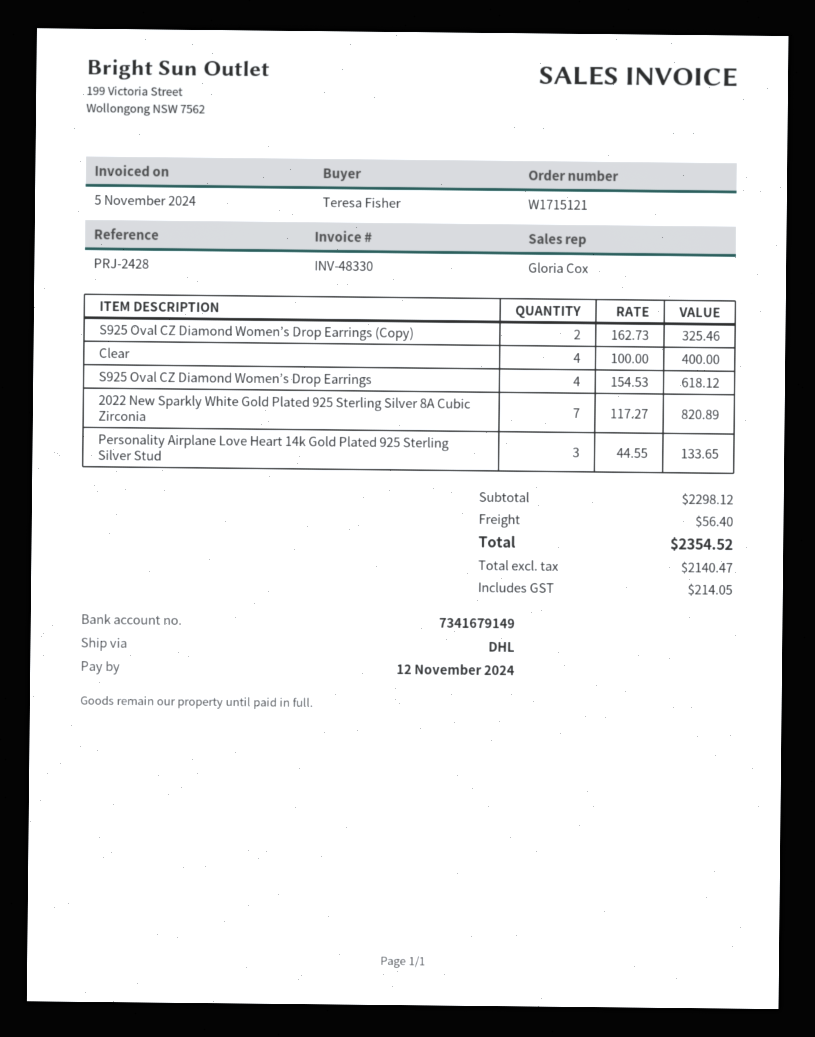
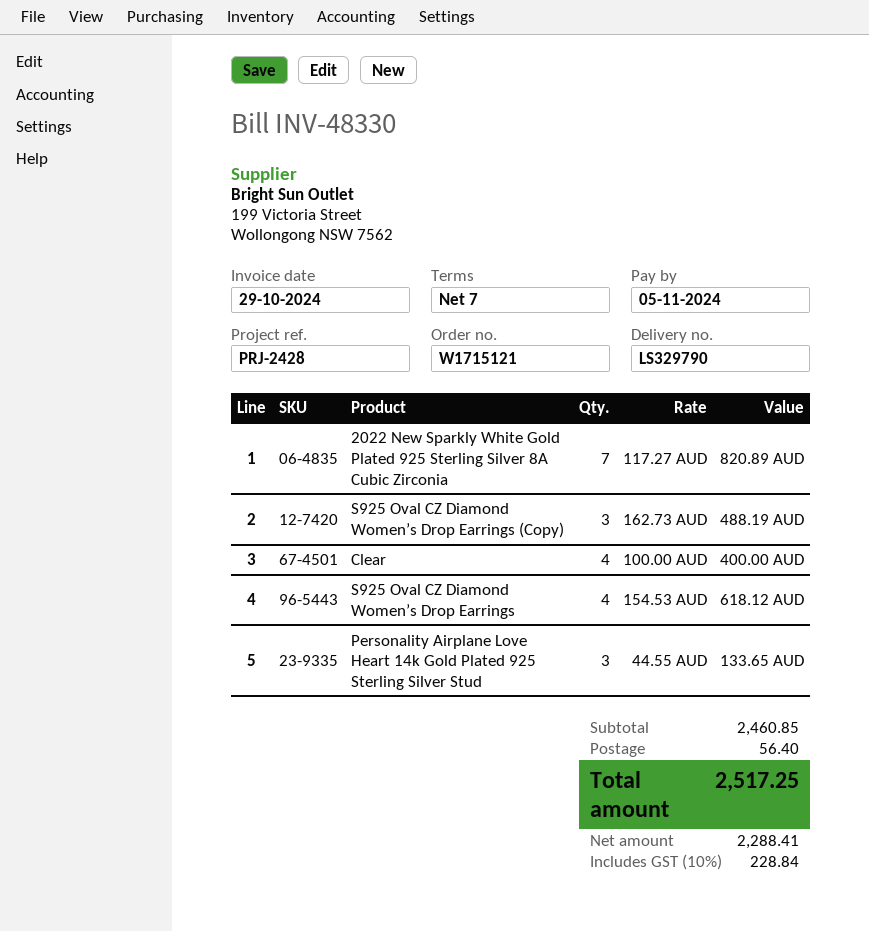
invoice date: 2024-11-05 -> 2024-10-29
due date: 2024-11-12 -> 2024-11-05
S925 Oval CZ Diamond Women’s Drop Earrings (Copy): 2 x 162.73 = 325.46 -> 3 x 162.73 = 488.19
subtotal: 2298.12 -> 2460.85
net: 2140.47 -> 2288.41
tax: 214.05 -> 228.84
total: 2354.52 -> 2517.25

